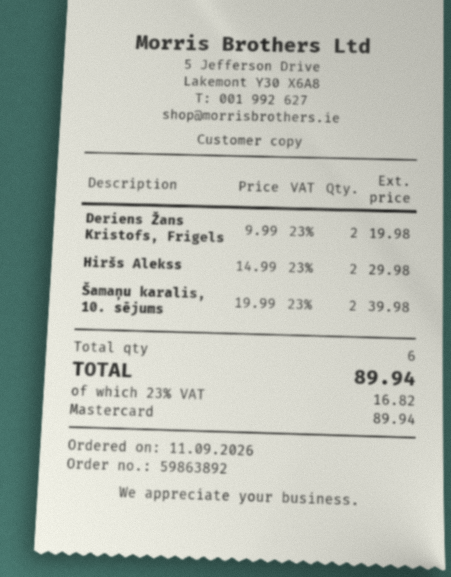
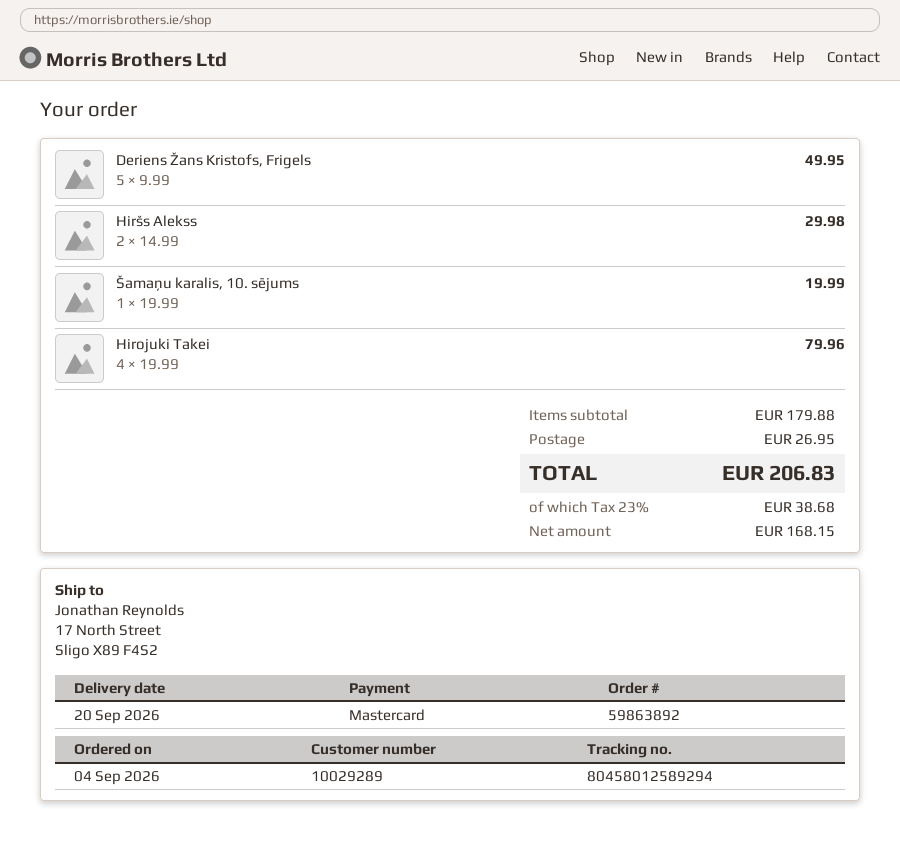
order date: 2026-09-11 -> 2026-09-04
Deriens Žans Kristofs, Frigels: 2 x 9.99 = 19.98 -> 5 x 9.99 = 49.95
Šamaņu karalis, 10. sējums: 2 x 19.99 = 39.98 -> 1 x 19.99 = 19.99
Hirojuki Takei: none -> 4 x 19.99 = 79.96
shipping: none -> 26.95
tax: 23% = 16.82 -> 23% = 38.68
total: 89.94 -> 206.83

